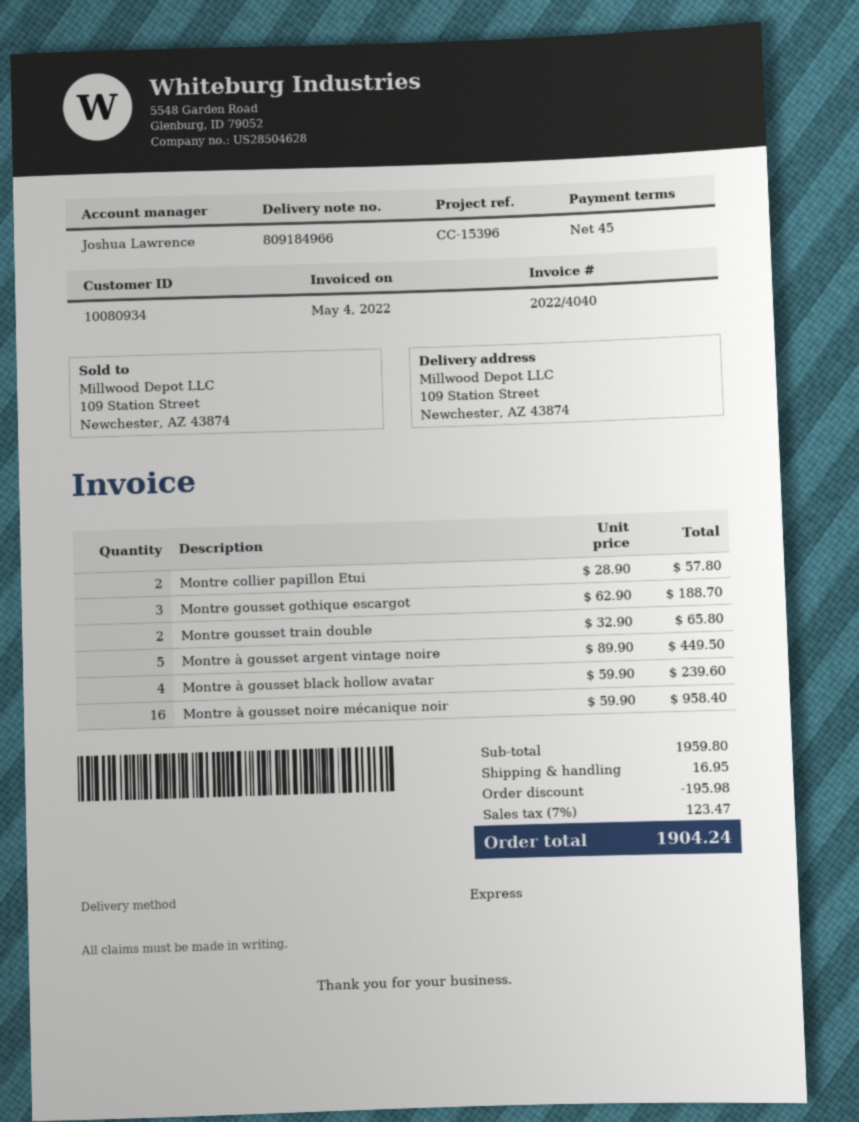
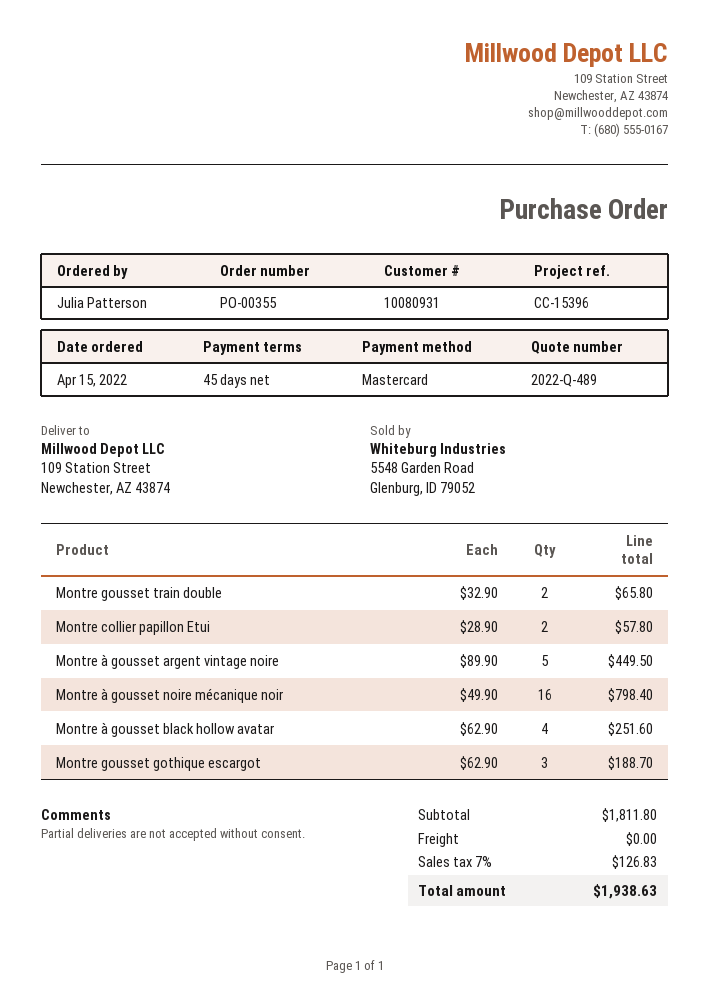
customer number: 10080934 -> 10080931
Montre à gousset black hollow avatar: 4 x 59.90 = 239.60 -> 4 x 62.90 = 251.60
Montre à gousset noire mécanique noir: 16 x 59.90 = 958.40 -> 16 x 49.90 = 798.40
subtotal: 1959.80 -> 1811.80
discount: 195.98 -> none
shipping: 16.95 -> 0.00
tax: 7% = 123.47 -> 7% = 126.83
total: 1904.24 -> 1938.63

